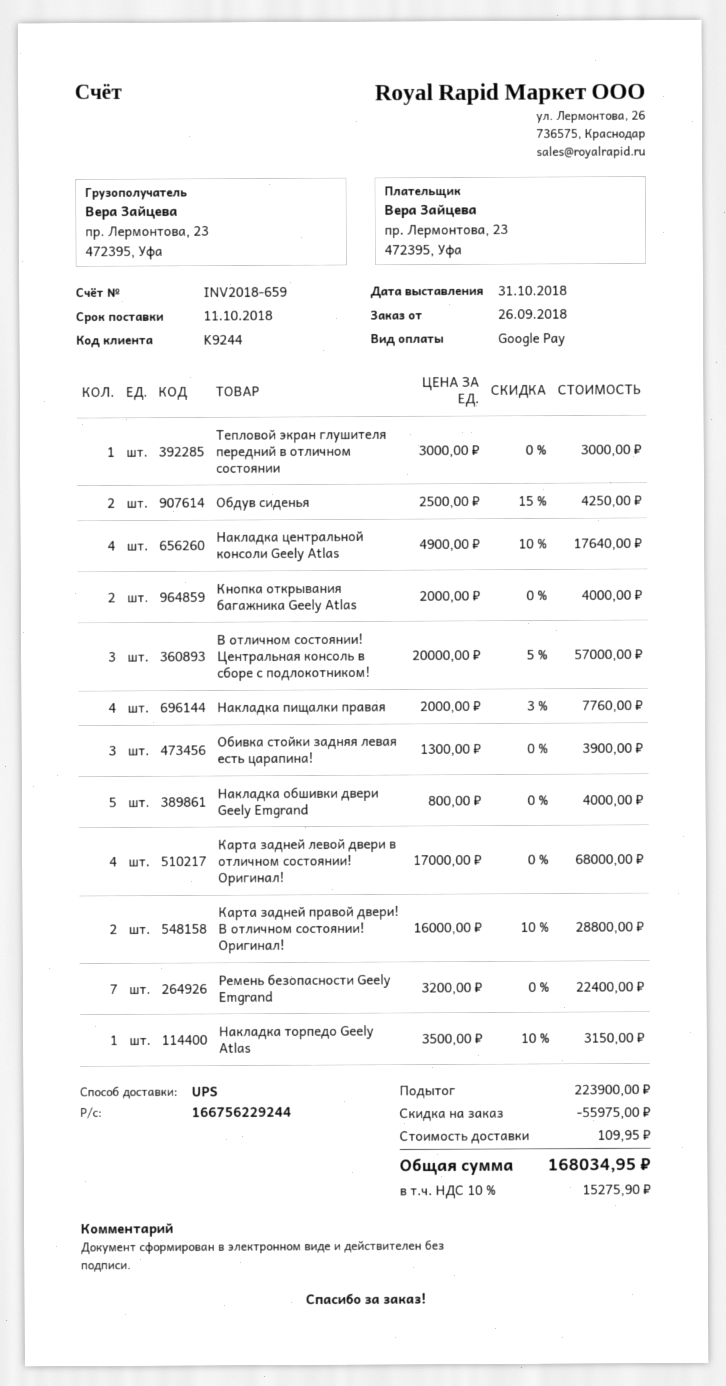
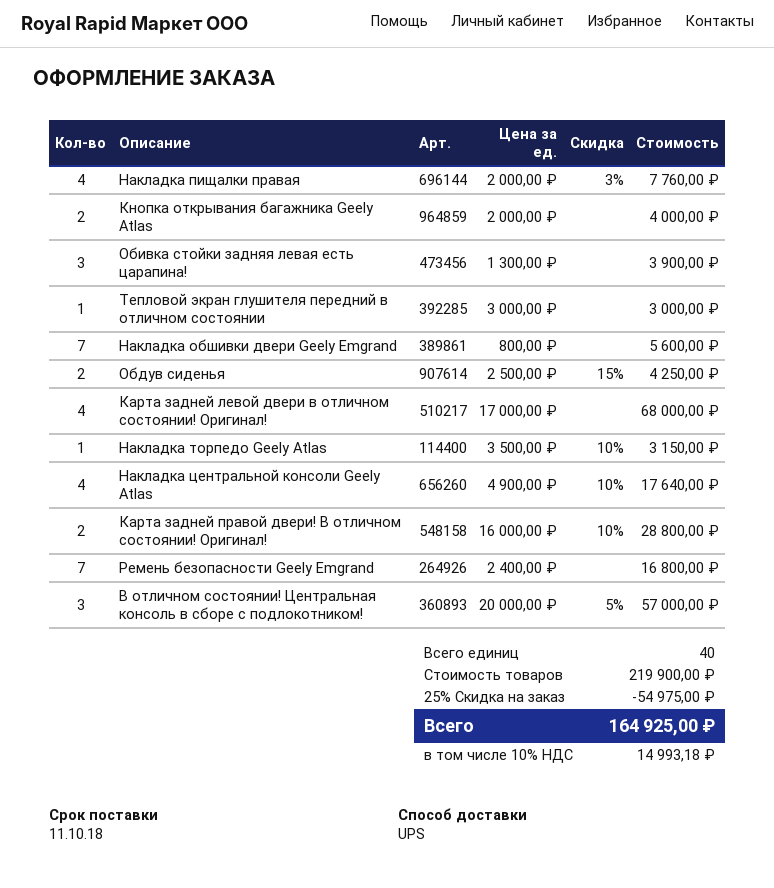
Накладка обшивки двери Geely Emgrand: 5 x 800.00 = 4000.00 -> 7 x 800.00 = 5600.00
Ремень безопасности Geely Emgrand: 7 x 3200.00 = 22400.00 -> 7 x 2400.00 = 16800.00
subtotal: 223900.00 -> 219900.00
discount: 55975.00 -> 54975.00
shipping: 109.95 -> none
tax: 10% = 15275.90 -> 10% = 14993.18
total: 168034.95 -> 164925.00

